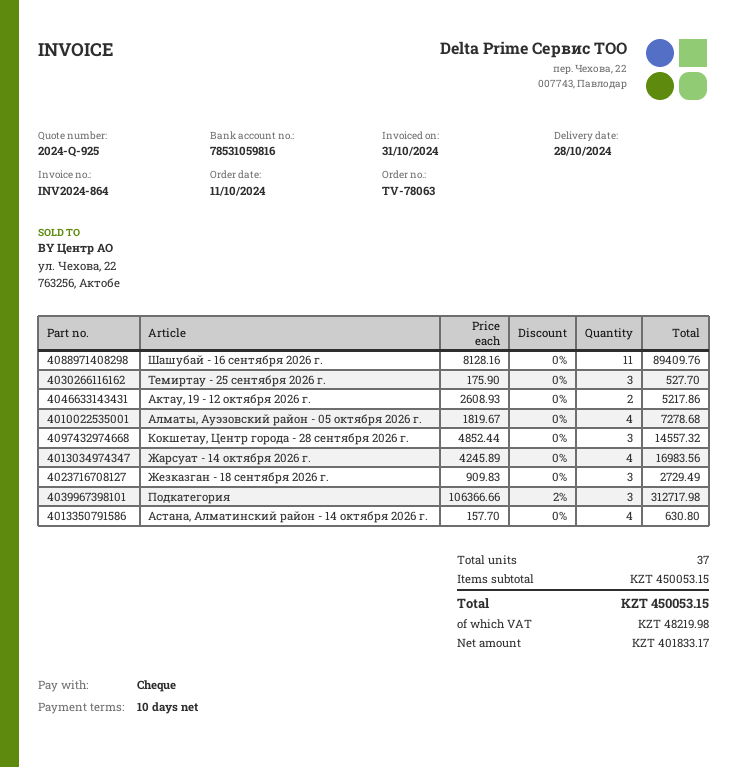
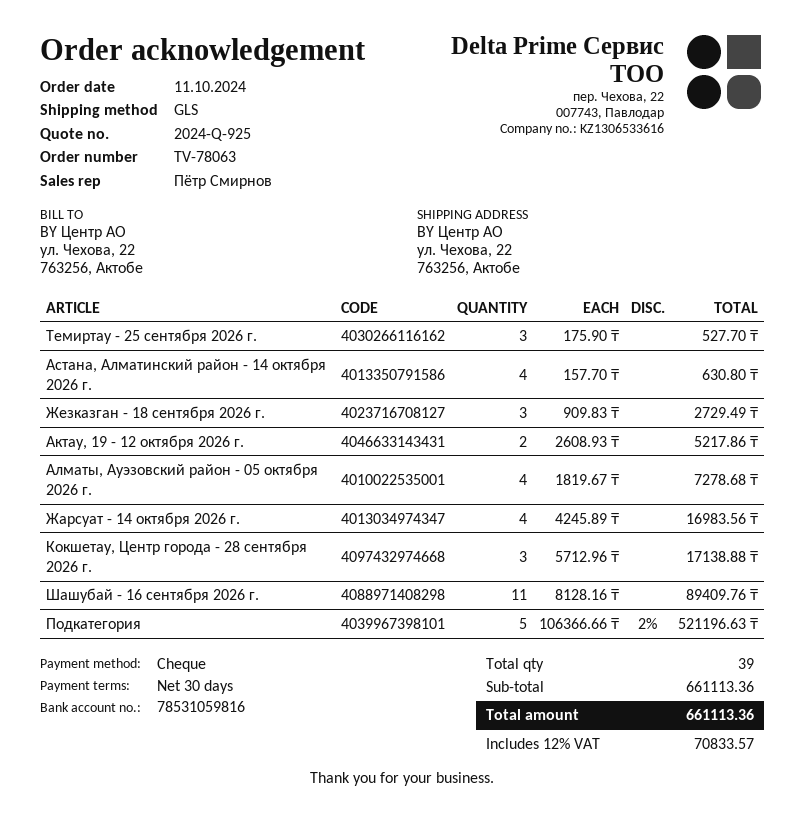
payment terms: 10 days -> 30 days
Кокшетау, Центр города - 28 сентября 2026 г.: 3 x 4852.44 = 14557.32 -> 3 x 5712.96 = 17138.88
Подкатегория: 3 x 106366.66 - 2% = 312717.98 -> 5 x 106366.66 - 2% = 521196.63
total quantity: 37 -> 39
subtotal: 450053.15 -> 661113.36
tax: 48219.98 -> 70833.57
total: 450053.15 -> 661113.36

